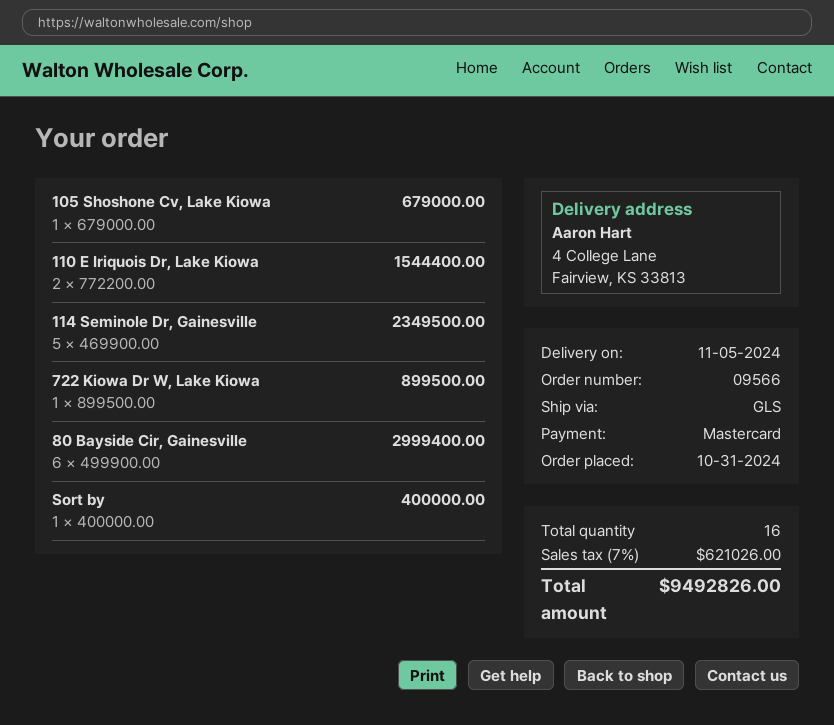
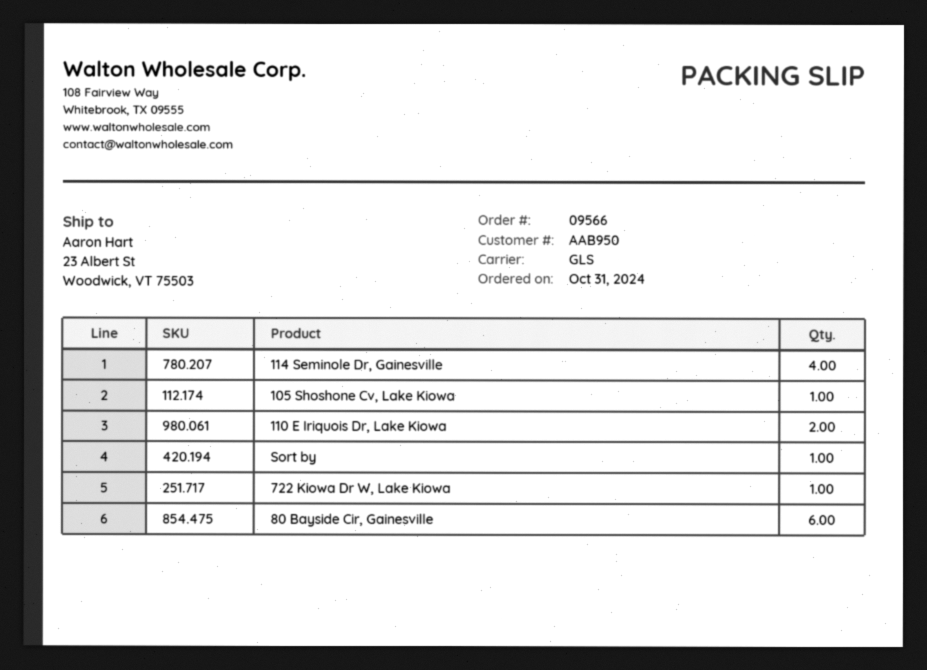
ship to: 4 College Lane, Fairview, KS 33813 -> 23 Albert St, Woodwick, VT 75503
114 Seminole Dr, Gainesville: 5 -> 4

